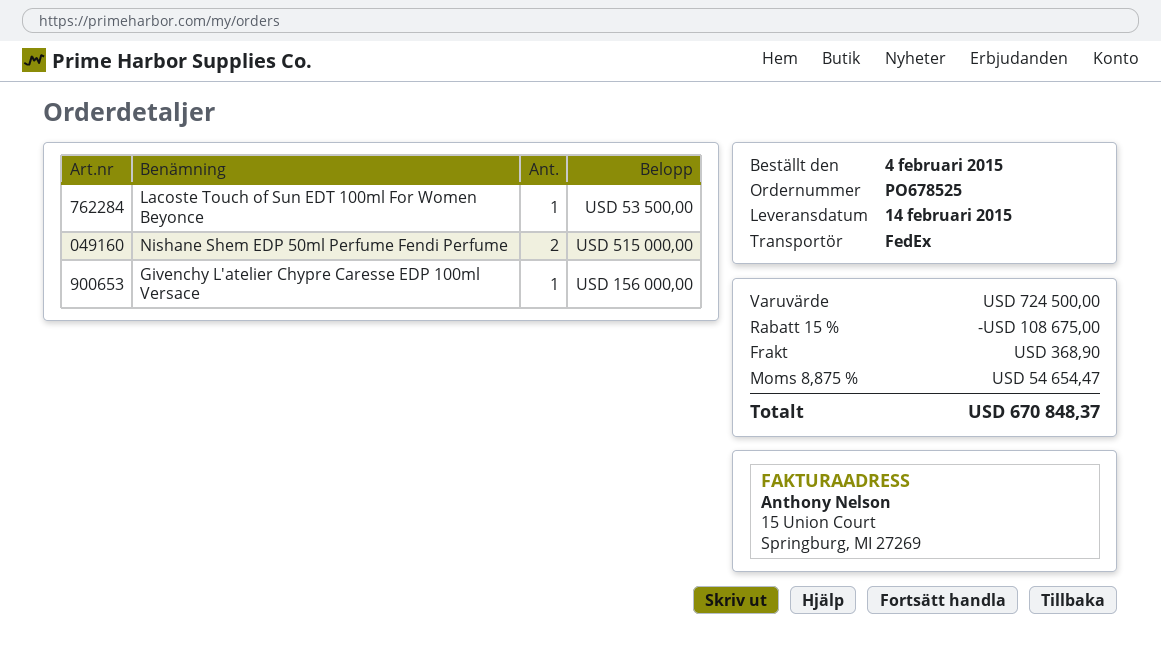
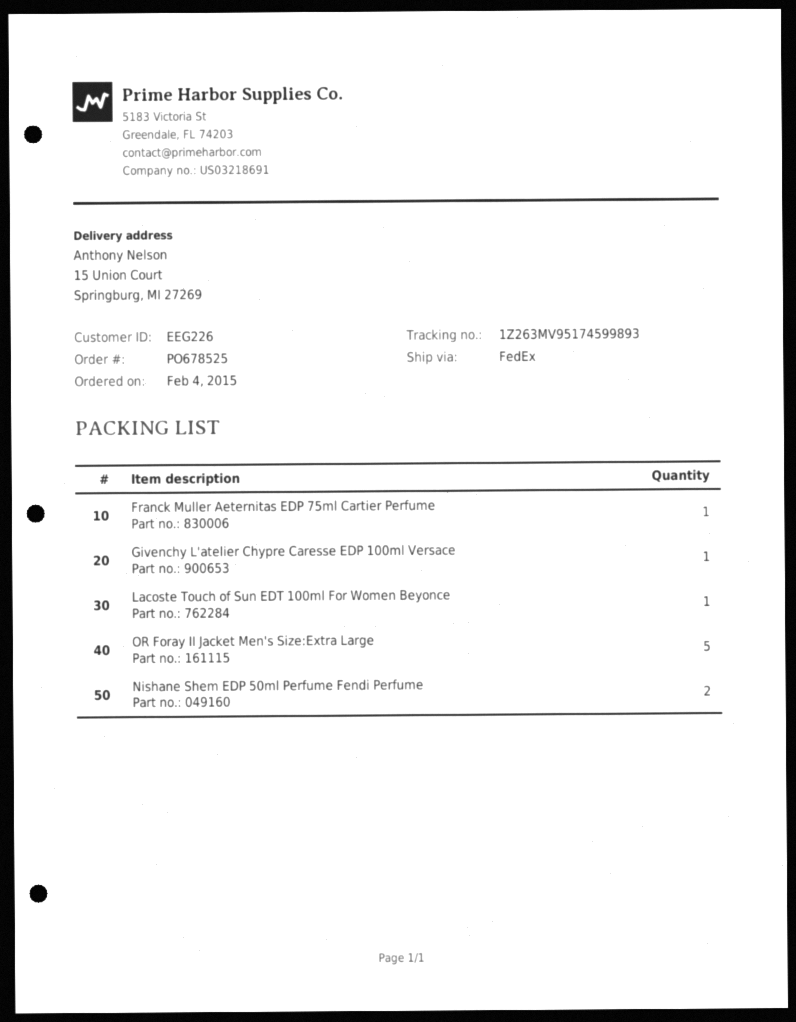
Franck Muller Aeternitas EDP 75ml Cartier Perfume: none -> 1
OR Foray II Jacket Men's Size:Extra Large: none -> 5

